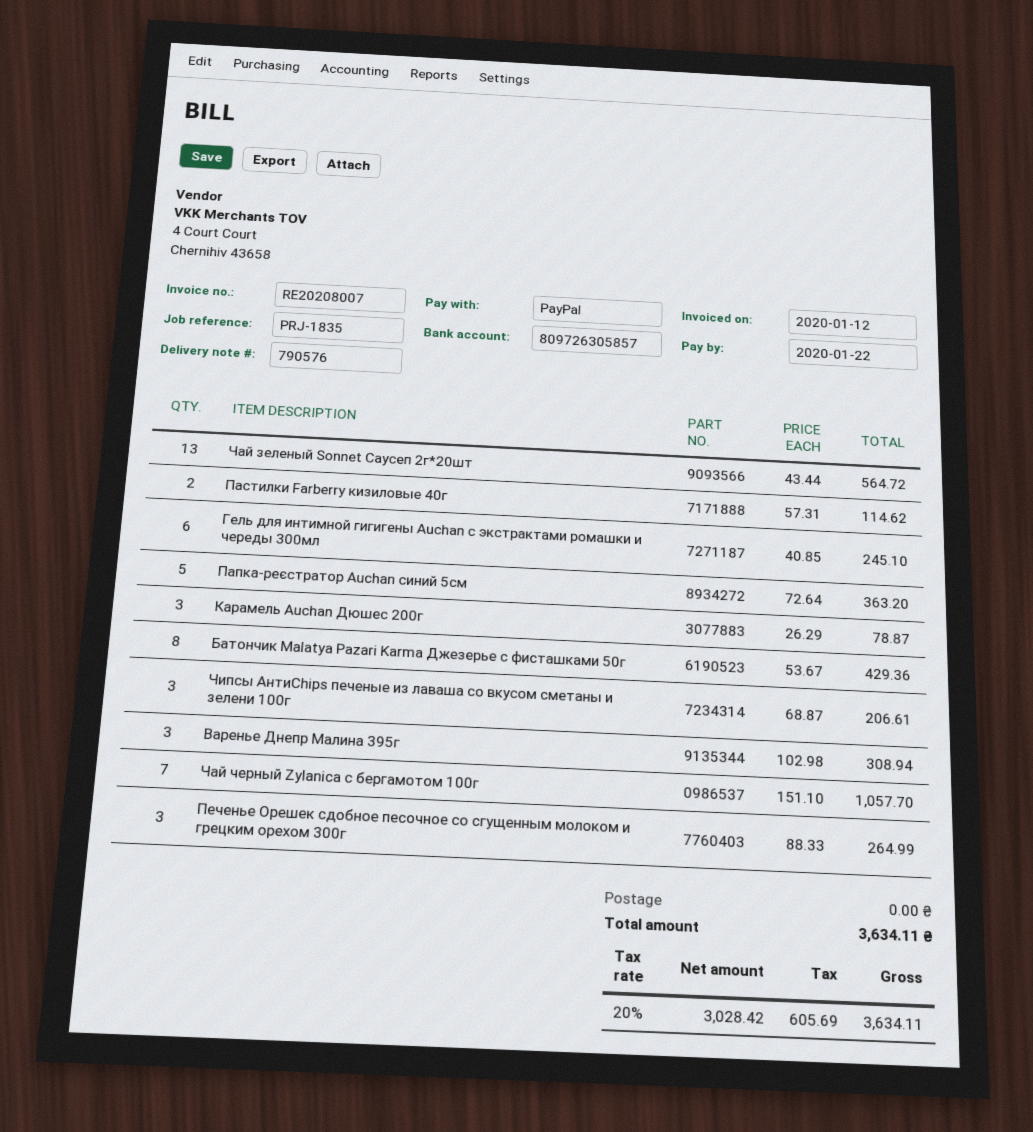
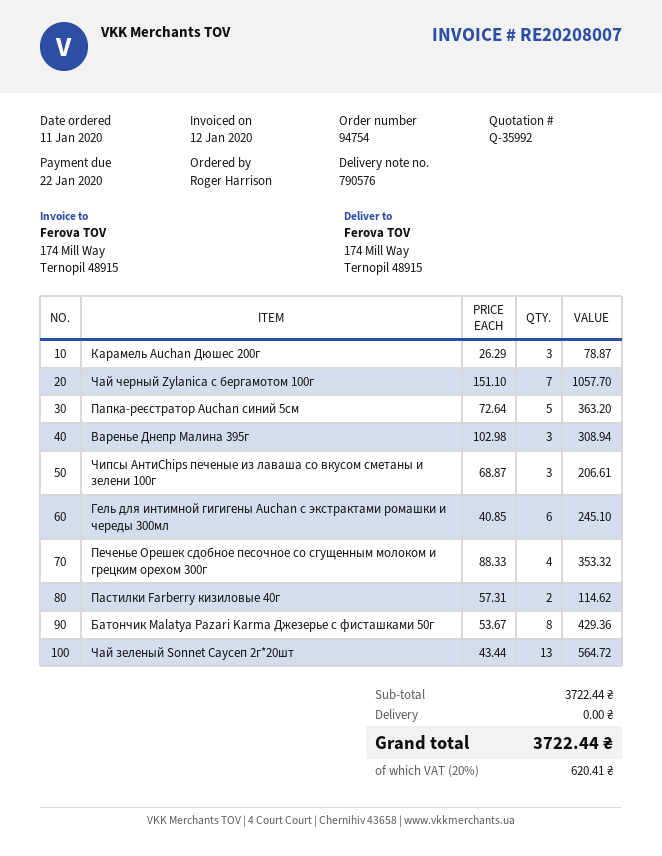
Печенье Орешек сдобное песочное со сгущенным молоком и грецким орехом 300г: 3 x 88.33 = 264.99 -> 4 x 88.33 = 353.32
tax: 20% = 605.69 -> 20% = 620.41
total: 3634.11 -> 3722.44

